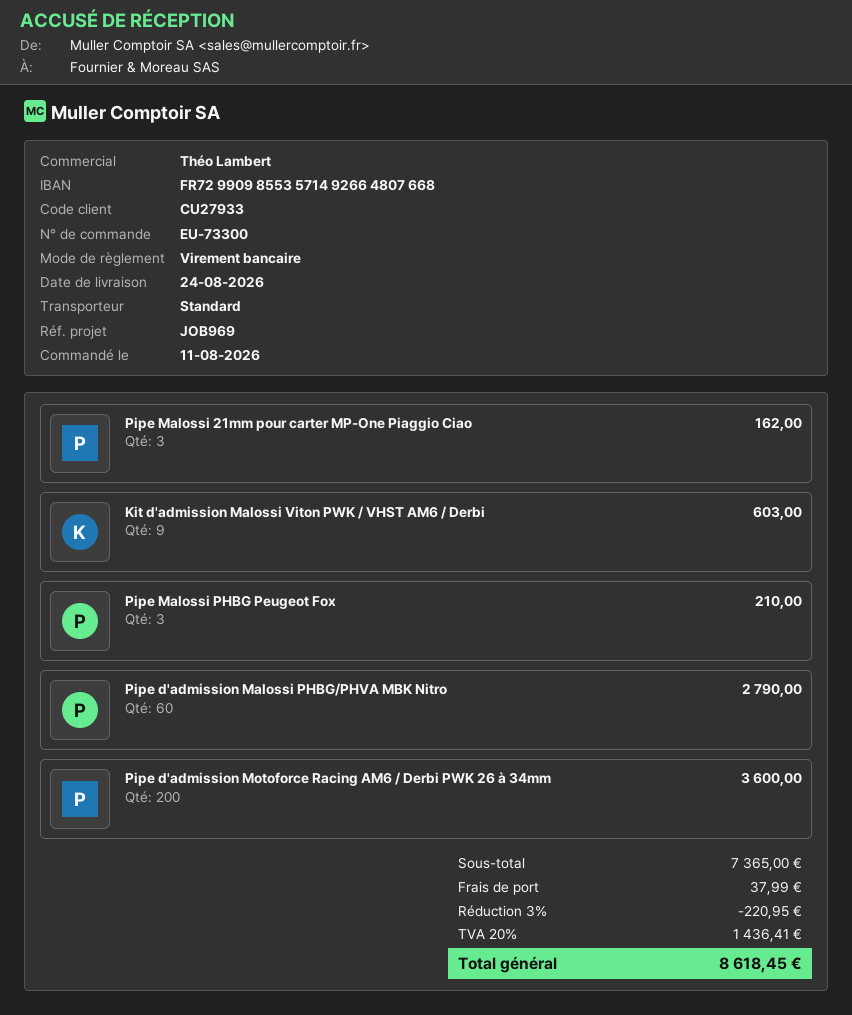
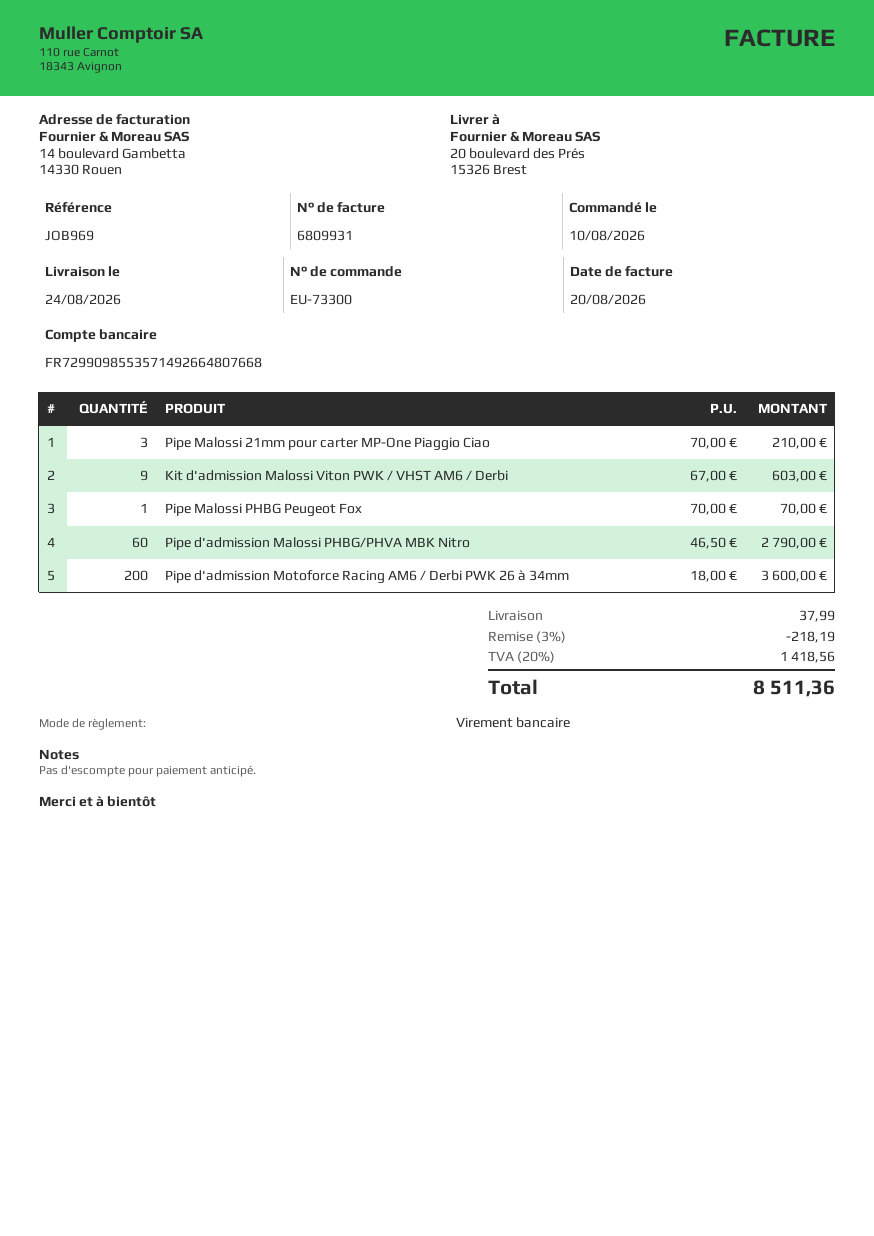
order date: 2026-08-11 -> 2026-08-10
Pipe Malossi 21mm pour carter MP-One Piaggio Ciao: 3 for 162.00 -> 3 for 210.00
Pipe Malossi PHBG Peugeot Fox: 3 for 210.00 -> 1 for 70.00
discount: 3% = 220.95 -> 3% = 218.19
tax: 20% = 1436.41 -> 20% = 1418.56
total: 8618.45 -> 8511.36

